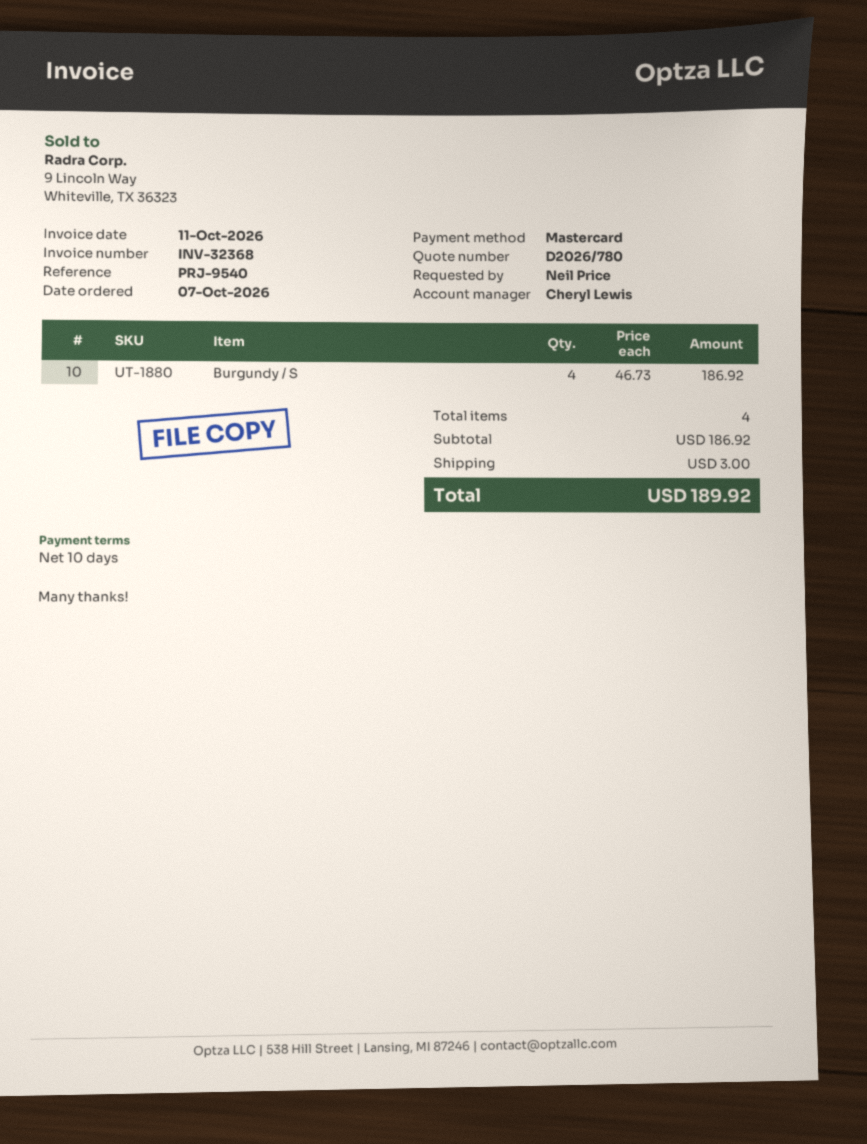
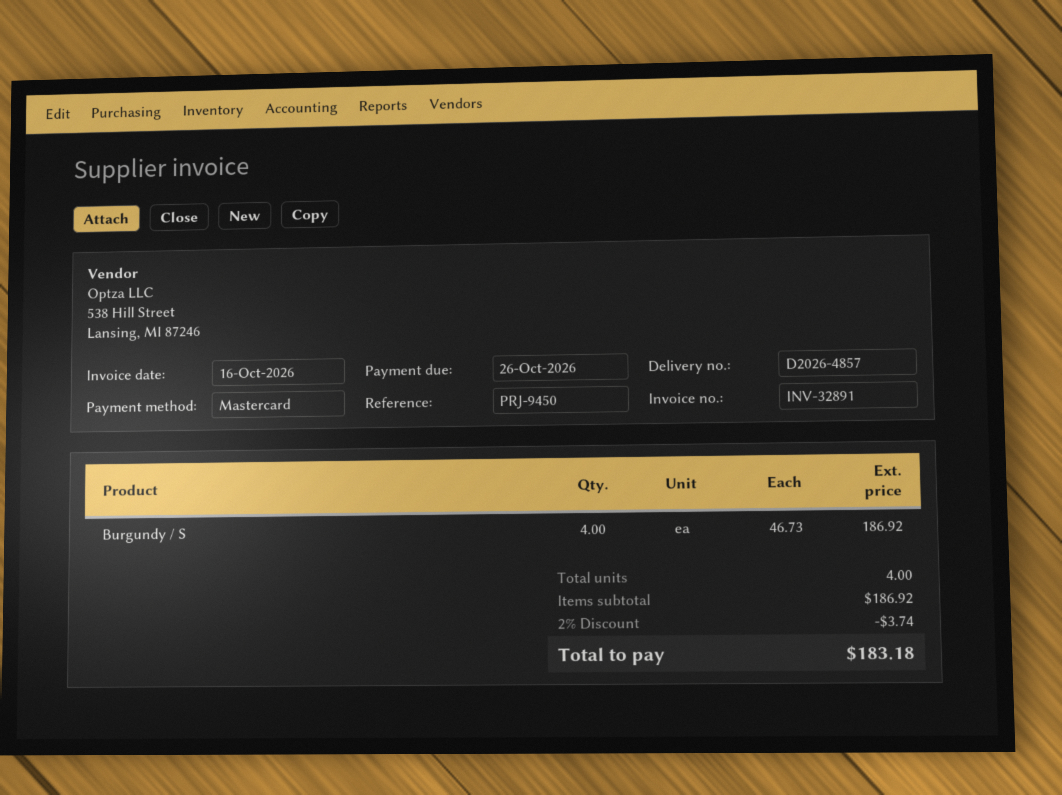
invoice number: INV-32368 -> INV-32891
invoice date: 2026-10-11 -> 2026-10-16
reference: PRJ-9540 -> PRJ-9450
discount: none -> 2% = 3.74
shipping: 3.00 -> none
total: 189.92 -> 183.18

